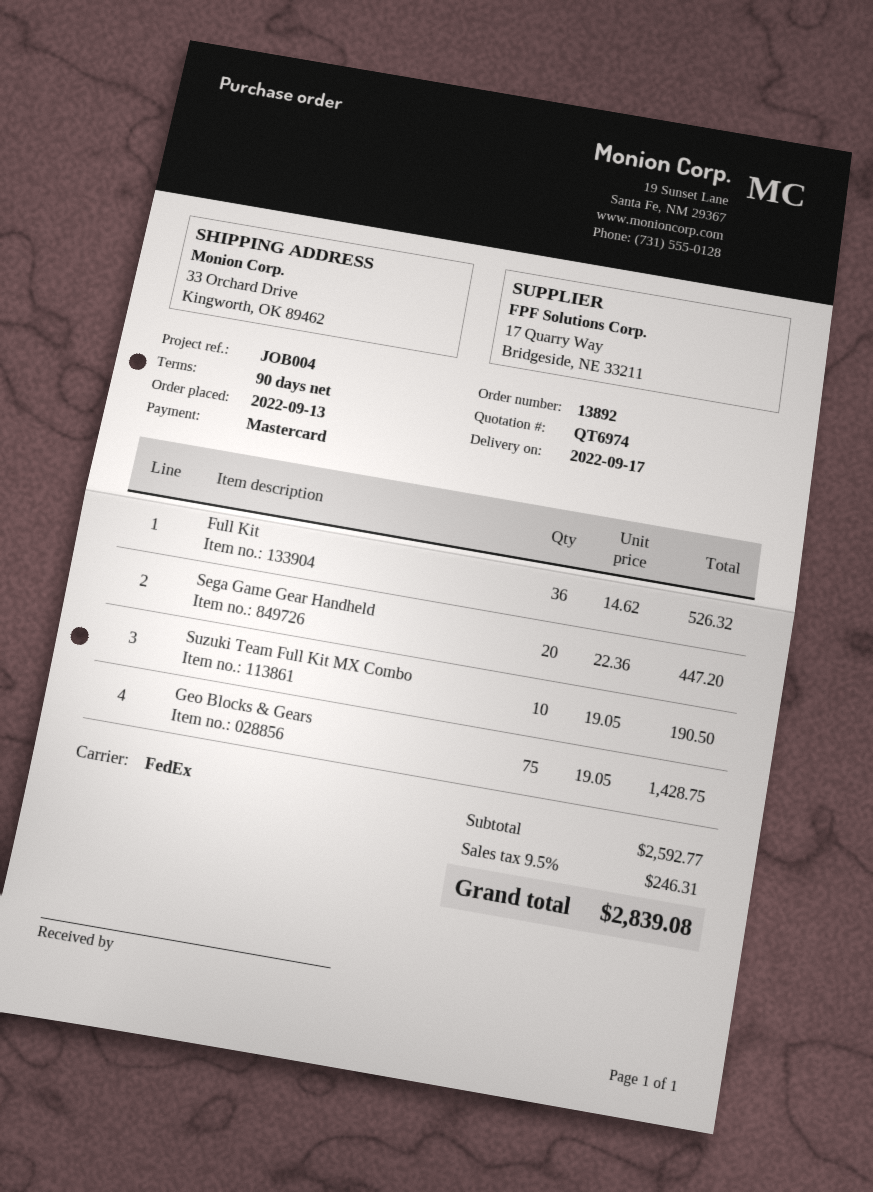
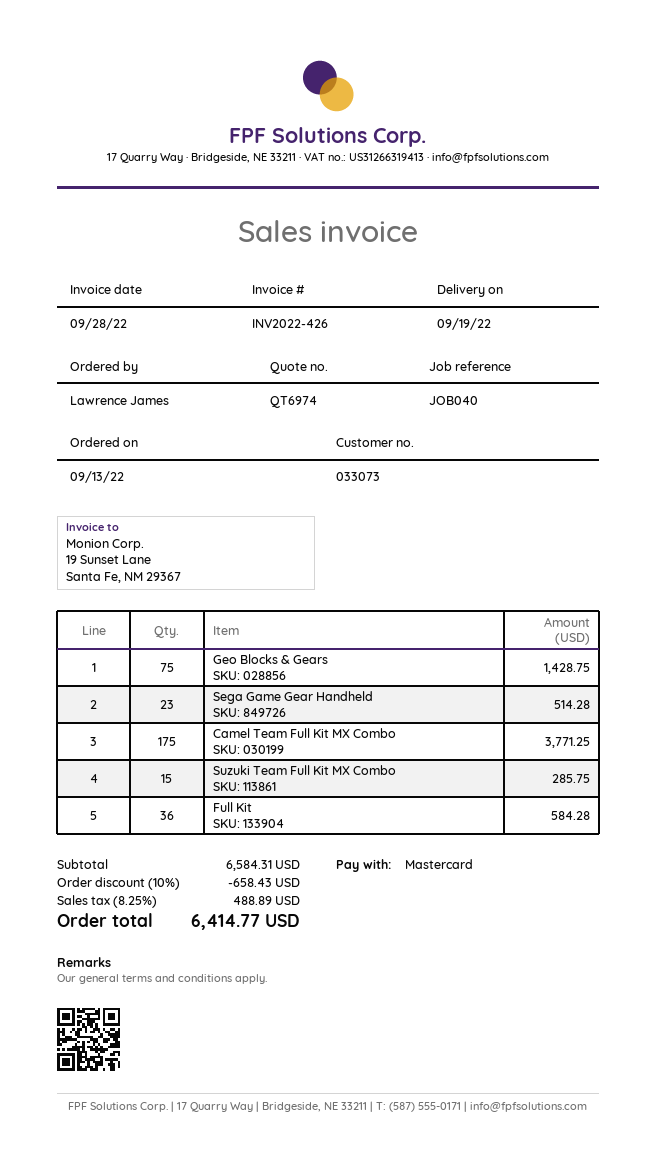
delivery date: 2022-09-17 -> 2022-09-19
reference: JOB004 -> JOB040
Full Kit: 36 for 526.32 -> 36 for 584.28
Sega Game Gear Handheld: 20 for 447.20 -> 23 for 514.28
Suzuki Team Full Kit MX Combo: 10 for 190.50 -> 15 for 285.75
Camel Team Full Kit MX Combo: none -> 175 for 3771.25
subtotal: 2592.77 -> 6584.31
discount: none -> 10% = 658.43
tax: 9.5% = 246.31 -> 8.25% = 488.89
total: 2839.08 -> 6414.77

